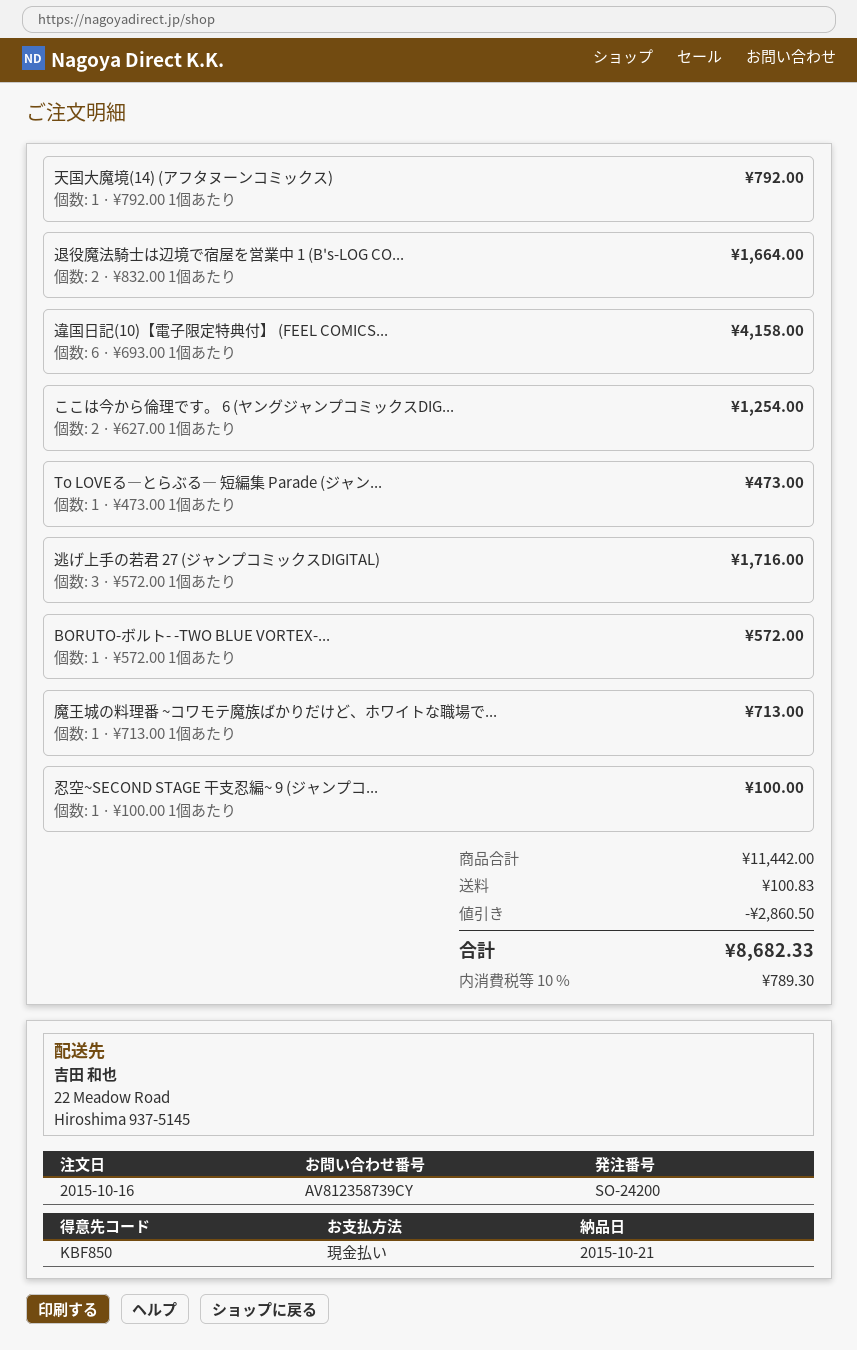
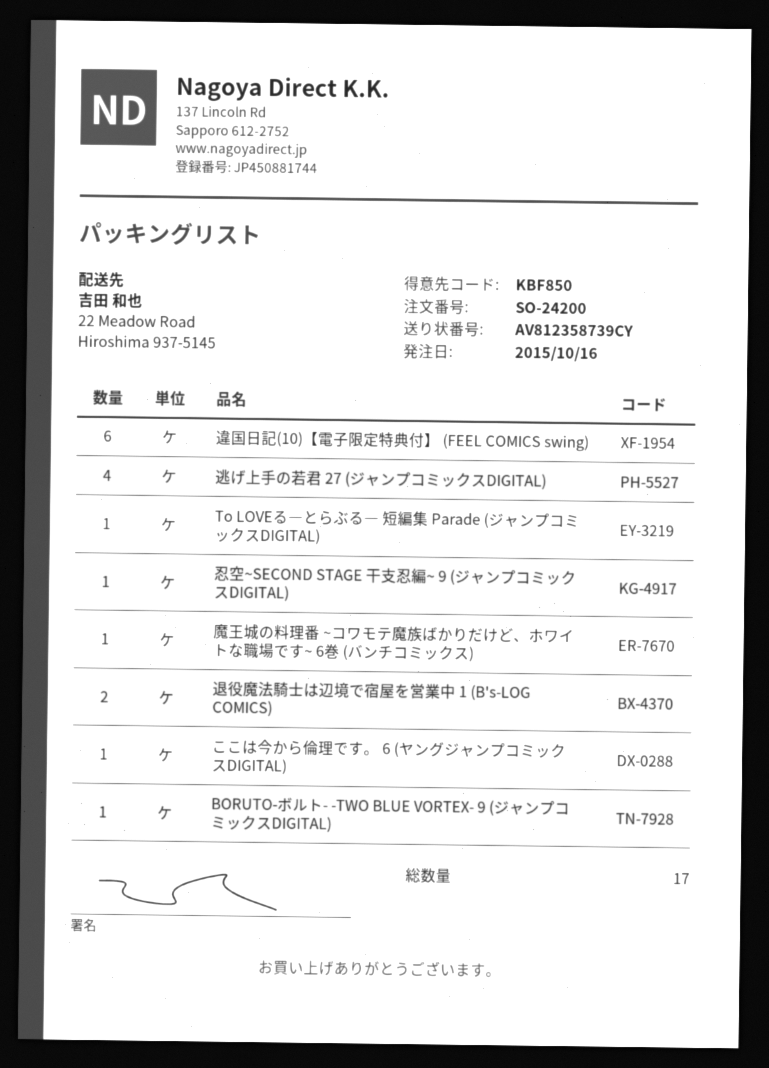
天国大魔境(14) (アフタヌーンコミックス): 1 -> none
ここは今から倫理です。 6 (ヤングジャンプコミックスDIG...: 2 -> 1
逃げ上手の若君 27 (ジャンプコミックスDIGITAL): 3 -> 4

